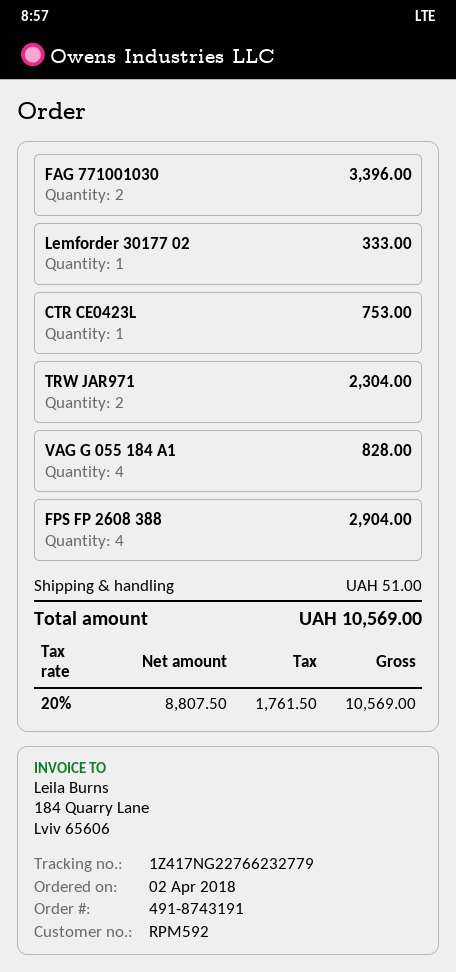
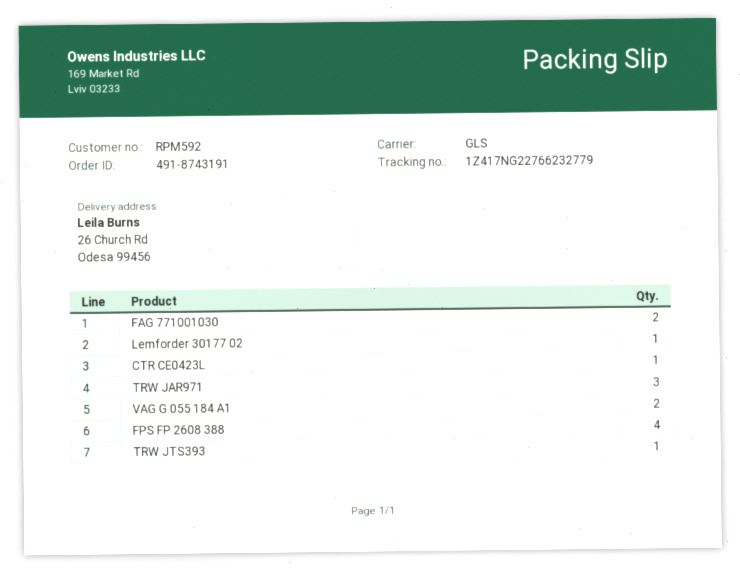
TRW JAR971: 2 -> 3
VAG G 055 184 A1: 4 -> 2
TRW JTS393: none -> 1

